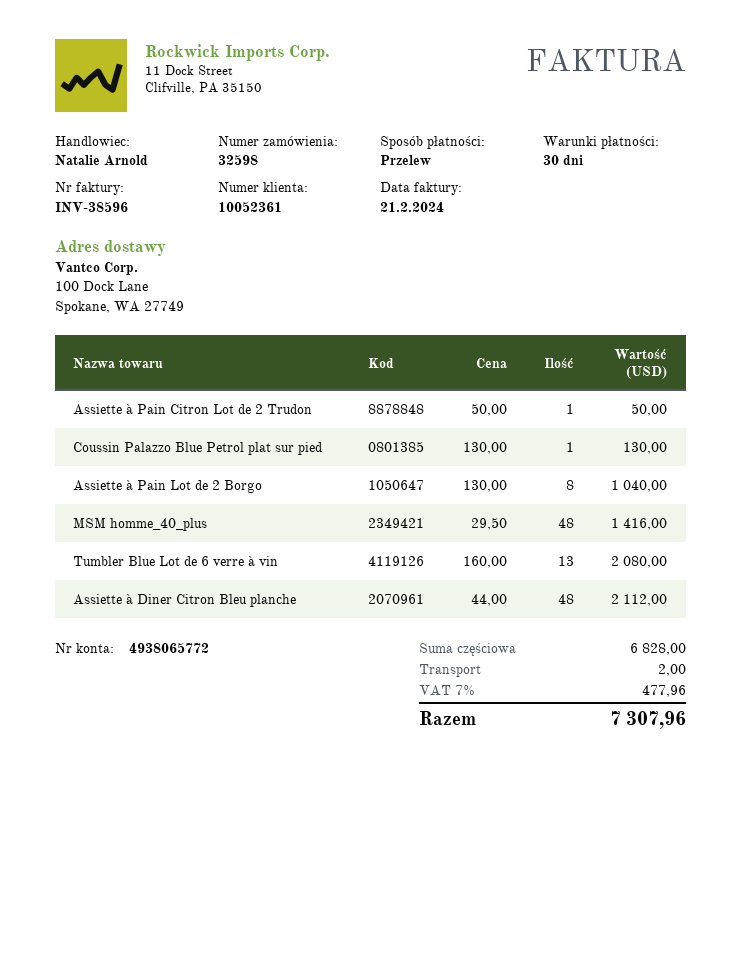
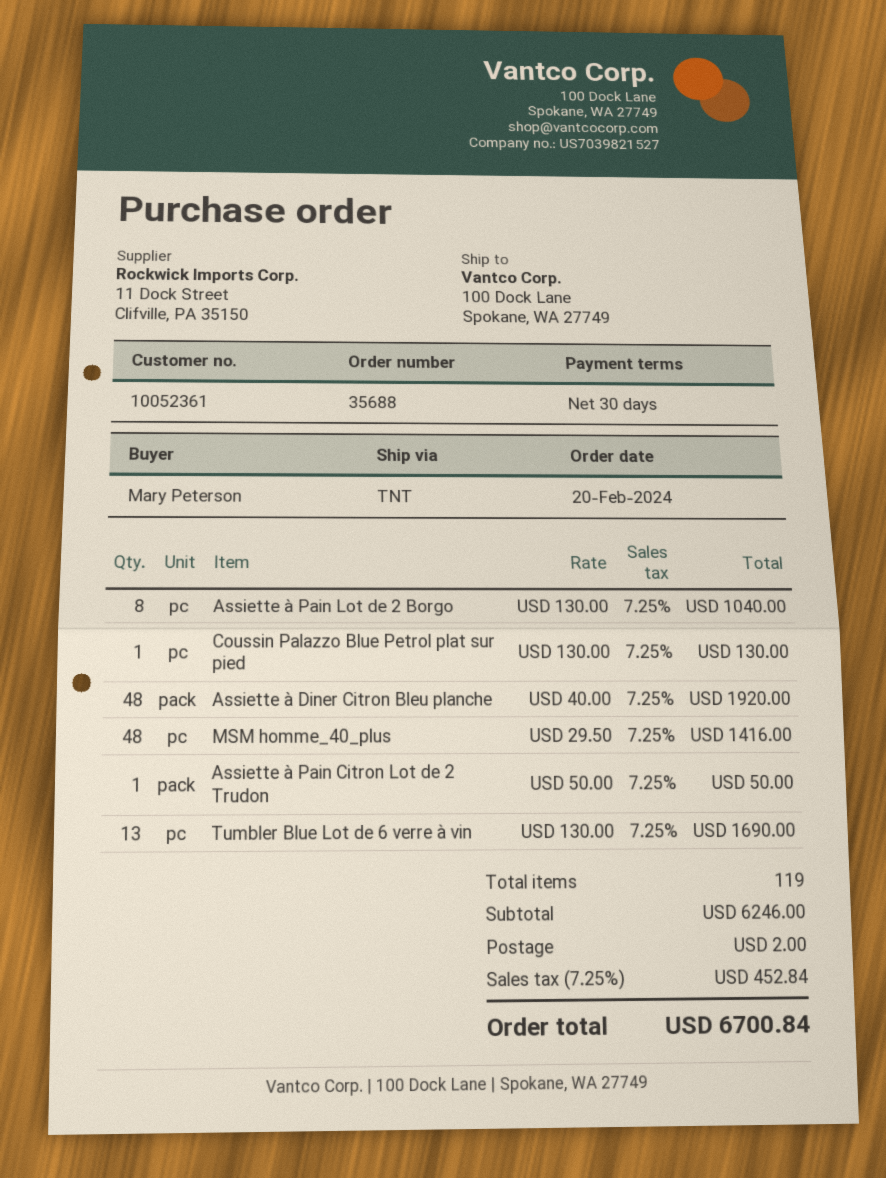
order number: 32598 -> 35688
Tumbler Blue Lot de 6 verre à vin: 13 x 160.00 = 2080.00 -> 13 x 130.00 = 1690.00
Assiette à Diner Citron Bleu planche: 48 x 44.00 = 2112.00 -> 48 x 40.00 = 1920.00
subtotal: 6828.00 -> 6246.00
tax: 7% = 477.96 -> 7.25% = 452.84
total: 7307.96 -> 6700.84

